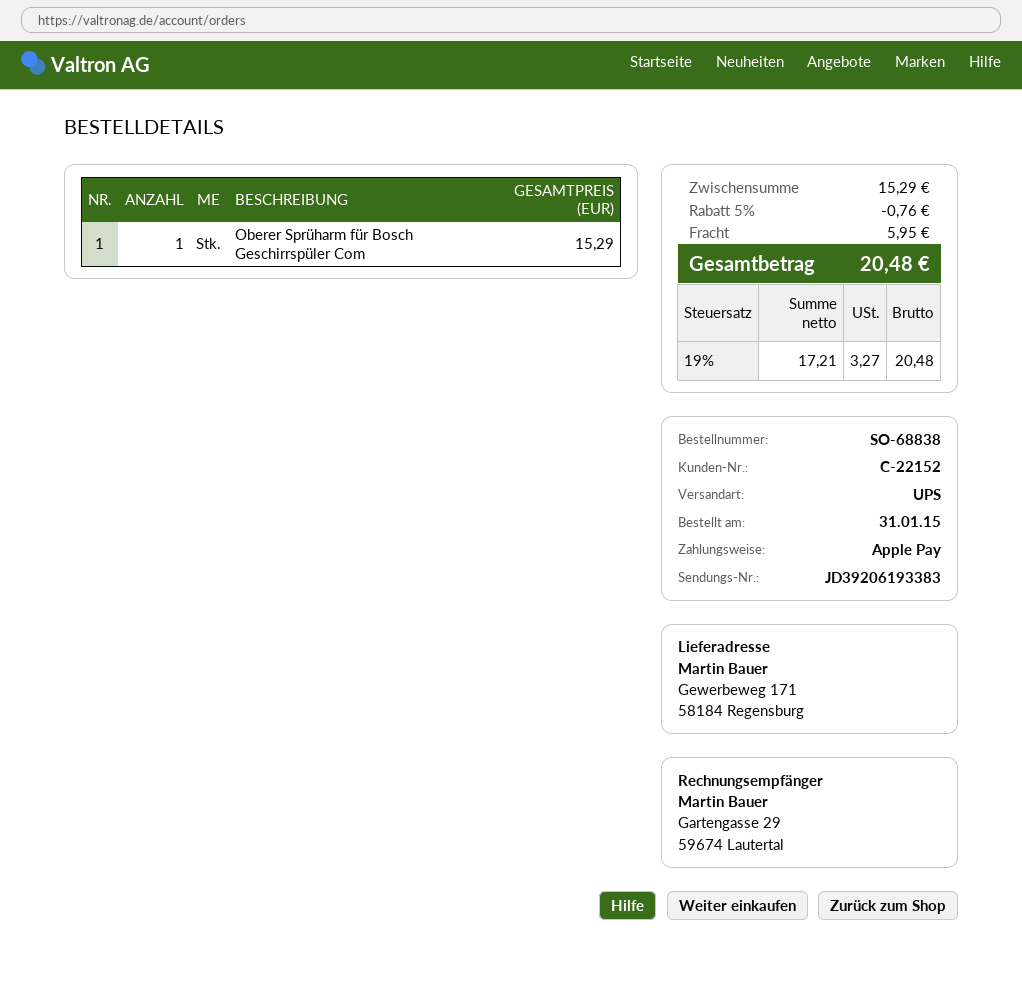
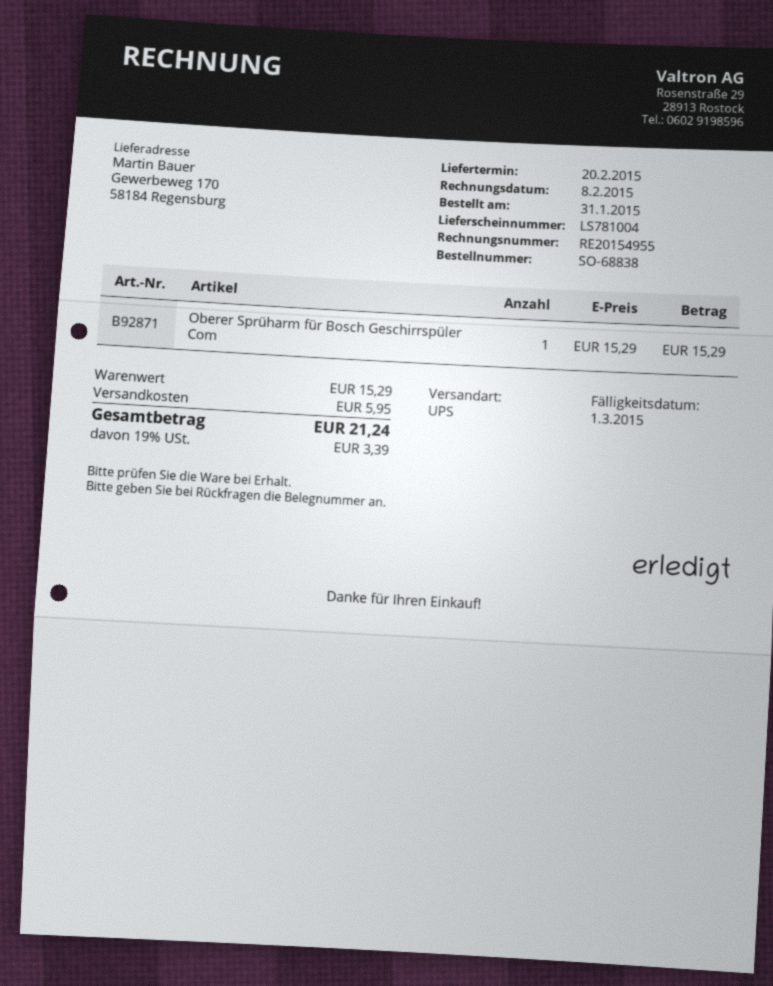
ship to: Gewerbeweg 171, 58184 Regensburg -> Gewerbeweg 170, 58184 Regensburg
discount: 5% = 0.76 -> none
tax: 19% = 3.27 -> 19% = 3.39
total: 20.48 -> 21.24

